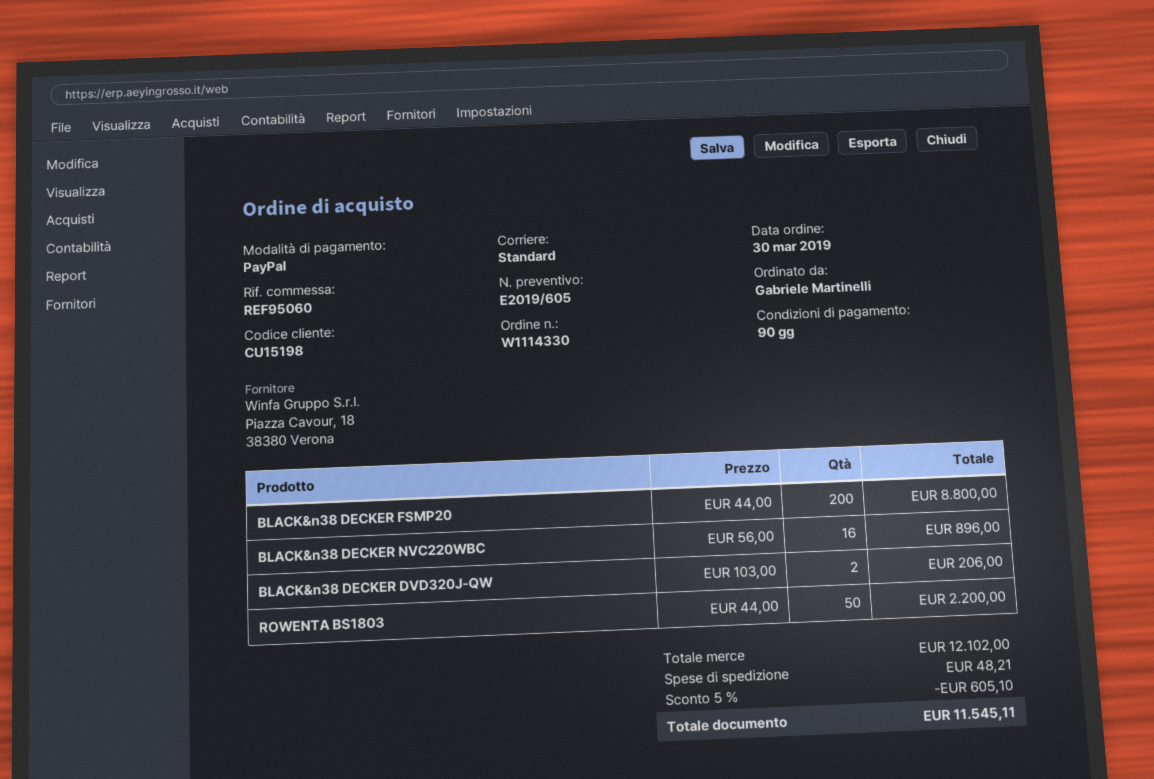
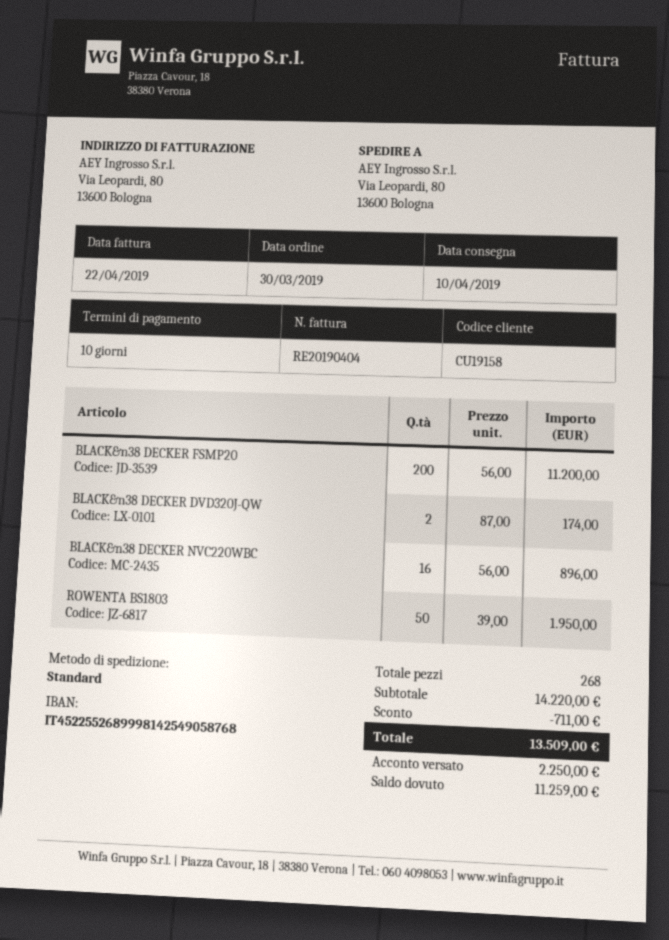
payment terms: 90 days -> 10 days
customer number: CU15198 -> CU19158
BLACK&n38 DECKER FSMP20: 200 x 44.00 = 8800.00 -> 200 x 56.00 = 11200.00
BLACK&n38 DECKER DVD320J-QW: 2 x 103.00 = 206.00 -> 2 x 87.00 = 174.00
ROWENTA BS1803: 50 x 44.00 = 2200.00 -> 50 x 39.00 = 1950.00
subtotal: 12102.00 -> 14220.00
discount: 605.10 -> 711.00
shipping: 48.21 -> none
total: 11545.11 -> 13509.00

